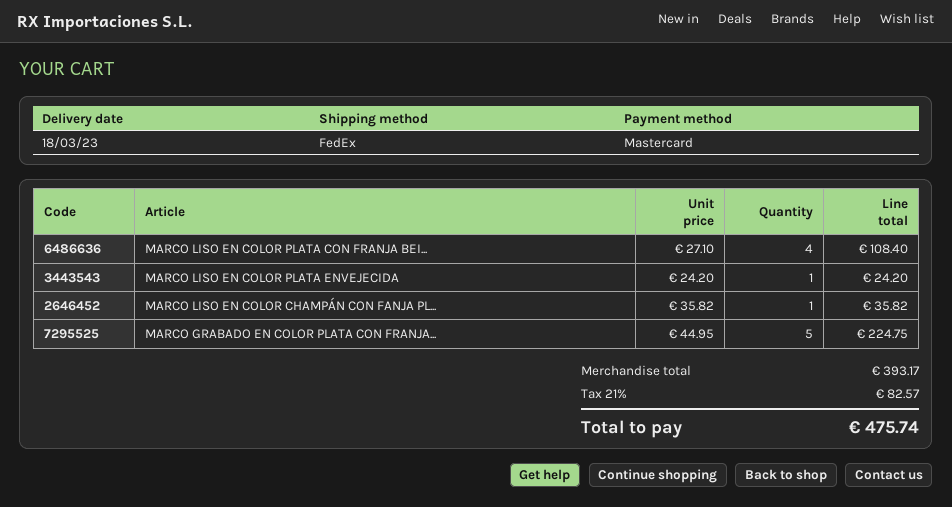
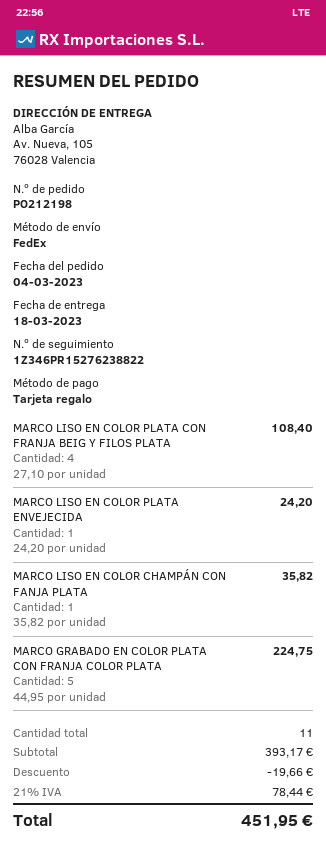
payment method: Mastercard -> gift card
discount: none -> 19.66
tax: 21% = 82.57 -> 21% = 78.44
total: 475.74 -> 451.95

